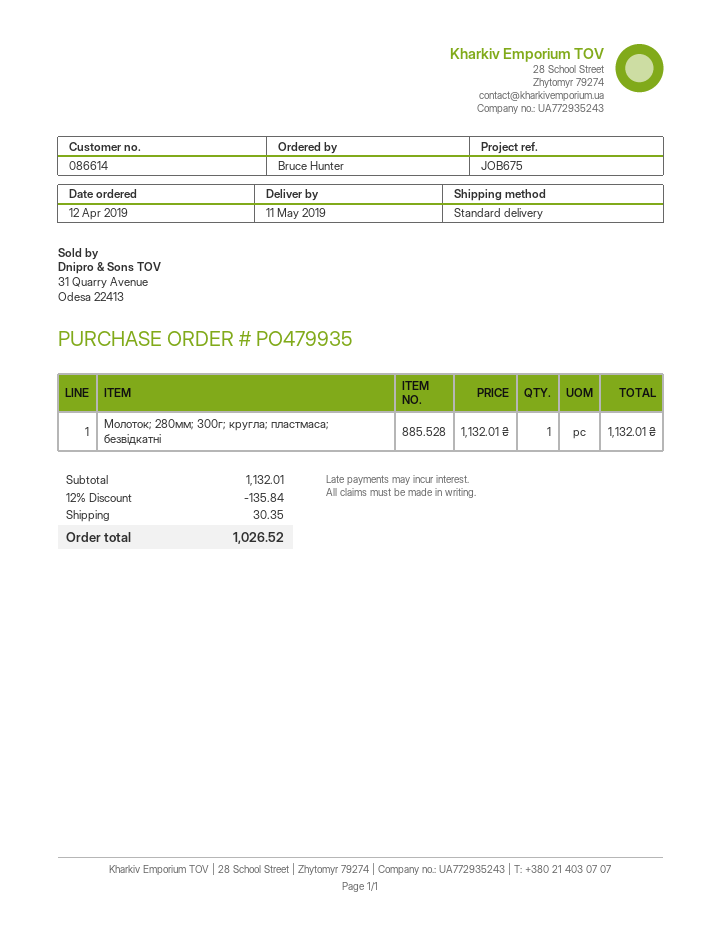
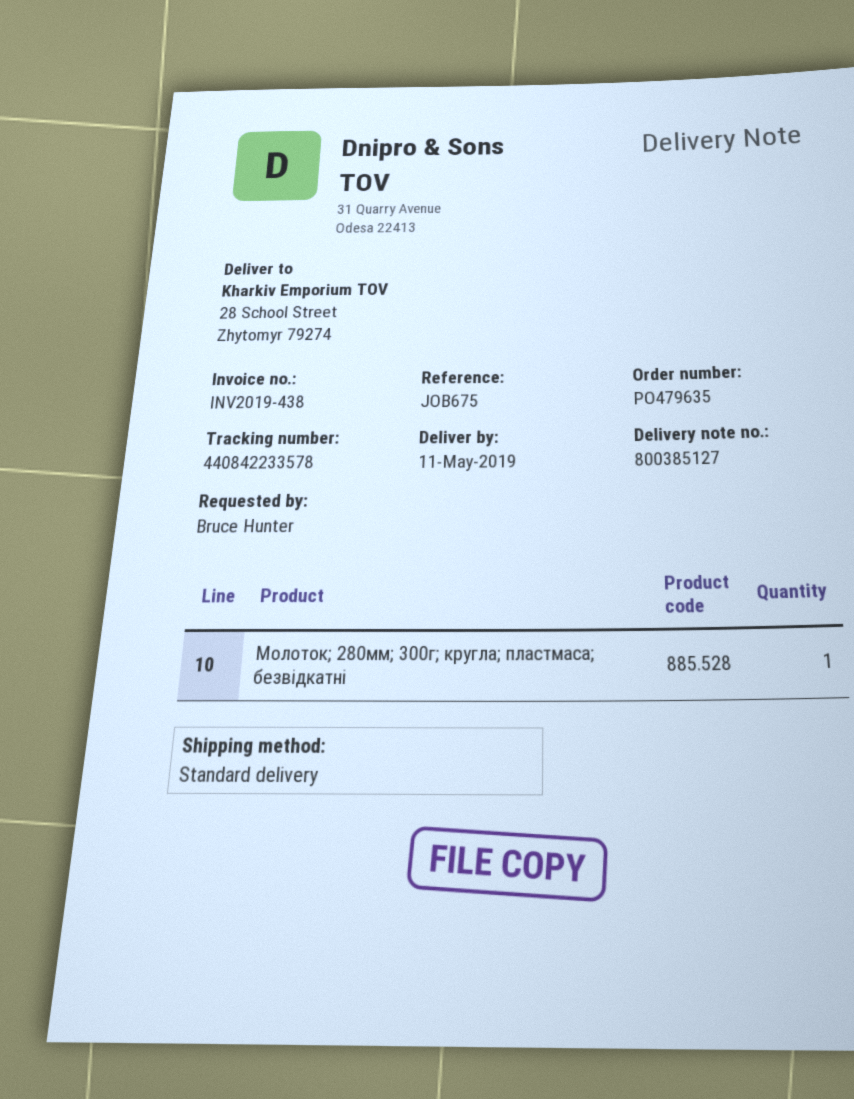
order number: PO479935 -> PO479635

